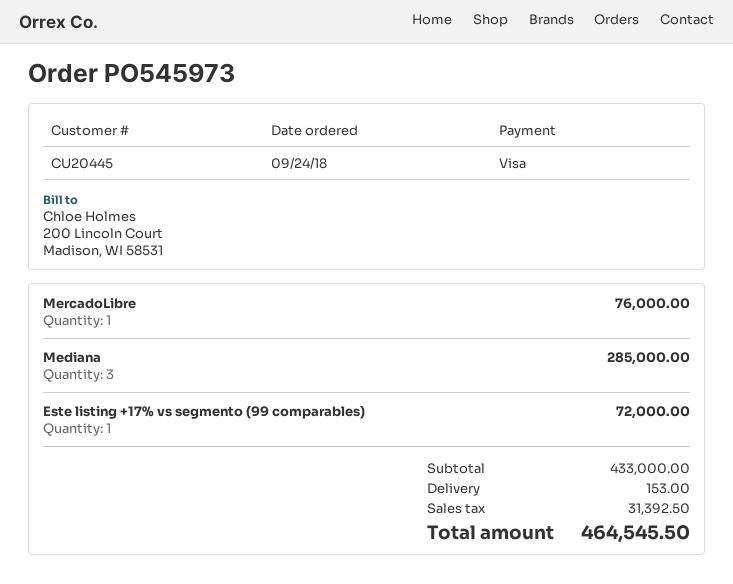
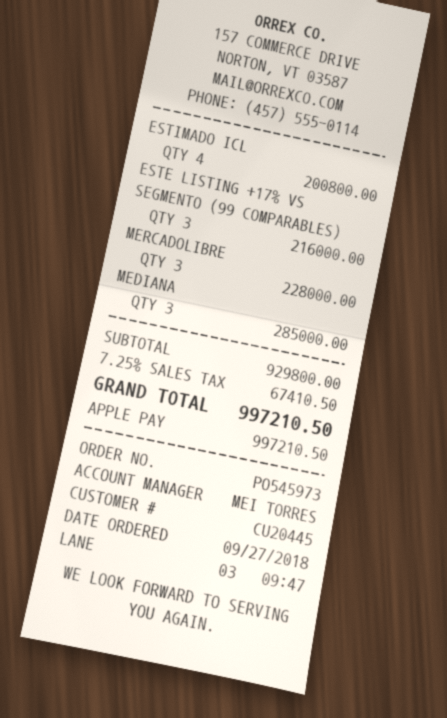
order date: 2018-09-24 -> 2018-09-27
payment method: Visa -> Apple Pay
MercadoLibre: 1 for 76000.00 -> 3 for 228000.00
Este listing +17% vs segmento (99 comparables): 1 for 72000.00 -> 3 for 216000.00
ESTIMADO ICL: none -> 4 for 200800.00
subtotal: 433000.00 -> 929800.00
shipping: 153.00 -> none
tax: 31392.50 -> 67410.50
total: 464545.50 -> 997210.50

